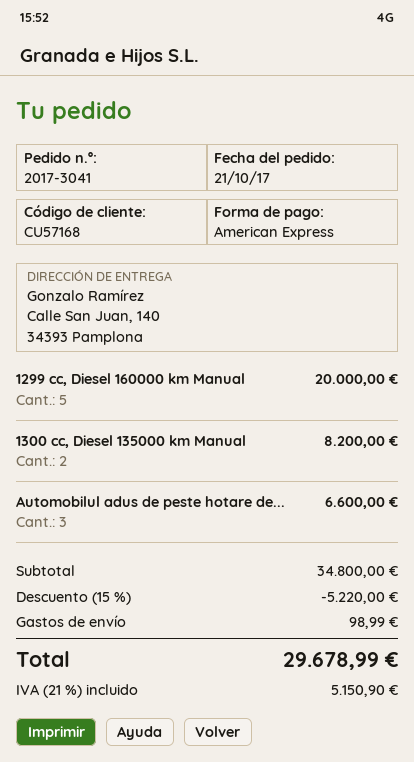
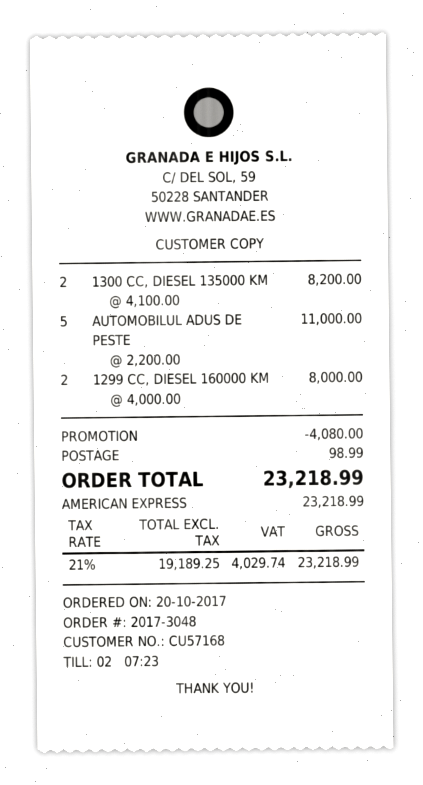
order number: 2017-3041 -> 2017-3048
order date: 2017-10-21 -> 2017-10-20
1299 cc, Diesel 160000 km Manual: 5 for 20000.00 -> 2 for 8000.00
Automobilul adus de peste hotare de...: 3 for 6600.00 -> 5 for 11000.00
discount: 5220.00 -> 4080.00
tax: 21% = 5150.90 -> 21% = 4029.74
total: 29678.99 -> 23218.99

